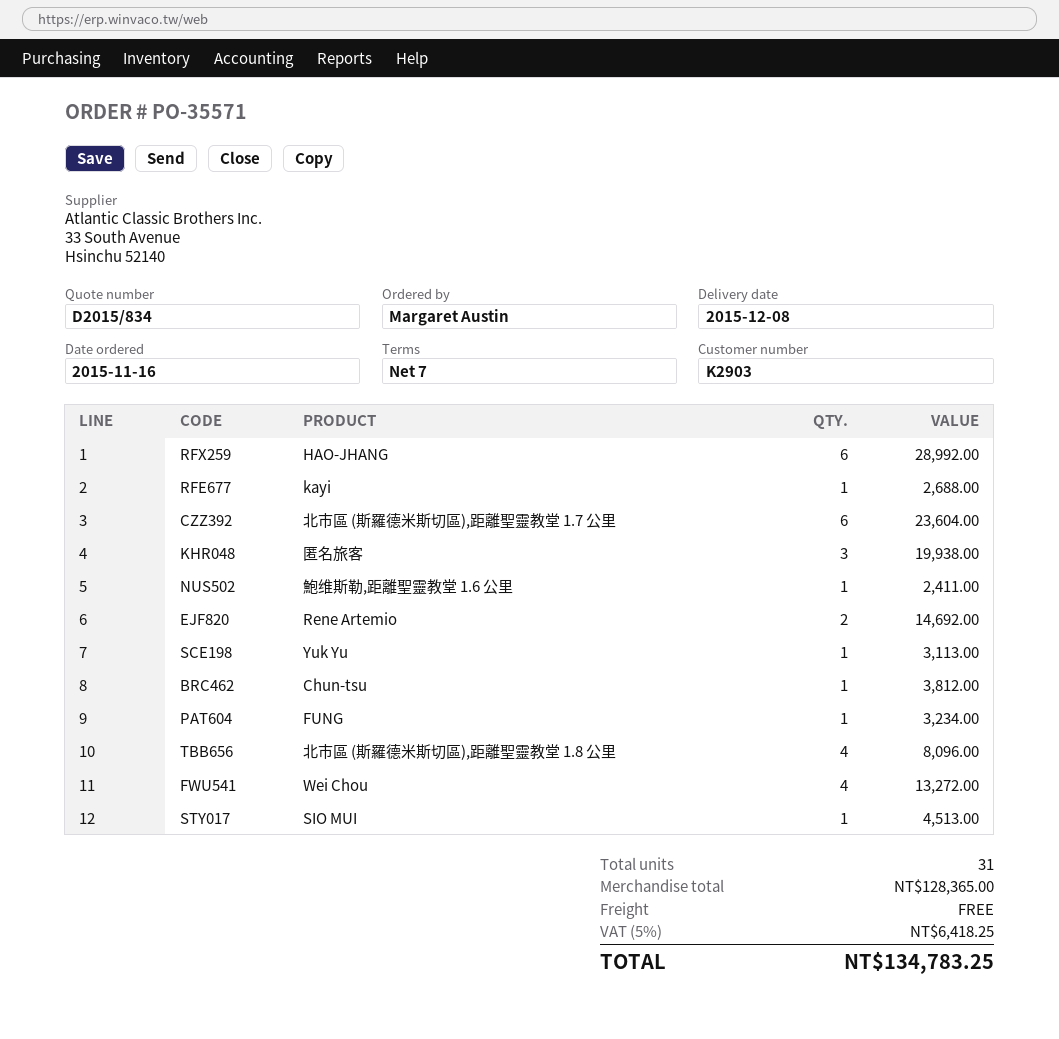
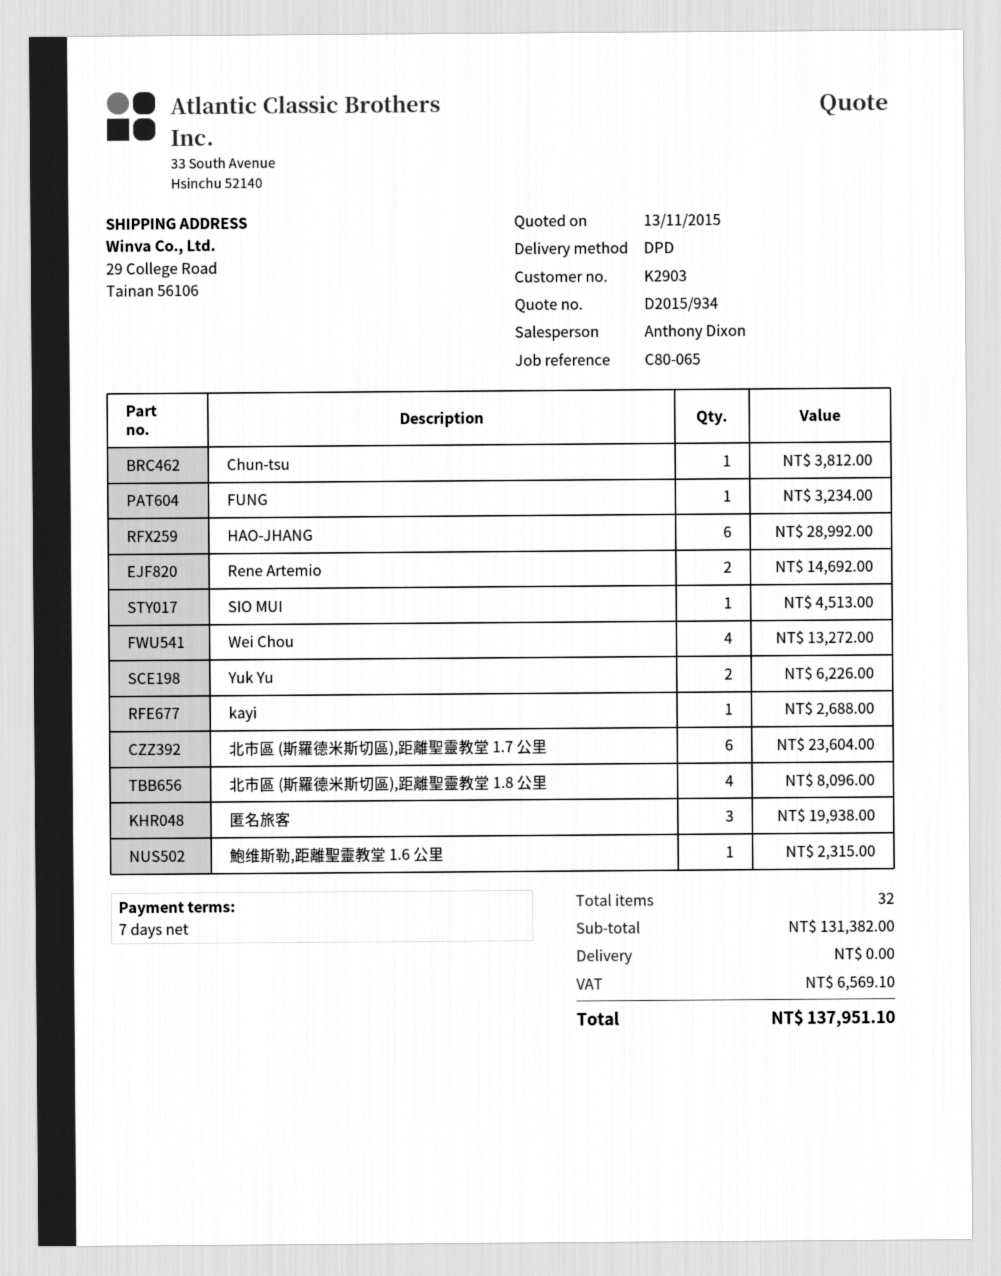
quote number: D2015/834 -> D2015/934
鮑维斯勒,距離聖靈教堂 1.6 公里: 1 for 2411.00 -> 1 for 2315.00
Yuk Yu: 1 for 3113.00 -> 2 for 6226.00
total quantity: 31 -> 32
subtotal: 128365.00 -> 131382.00
tax: 6418.25 -> 6569.10
total: 134783.25 -> 137951.10

